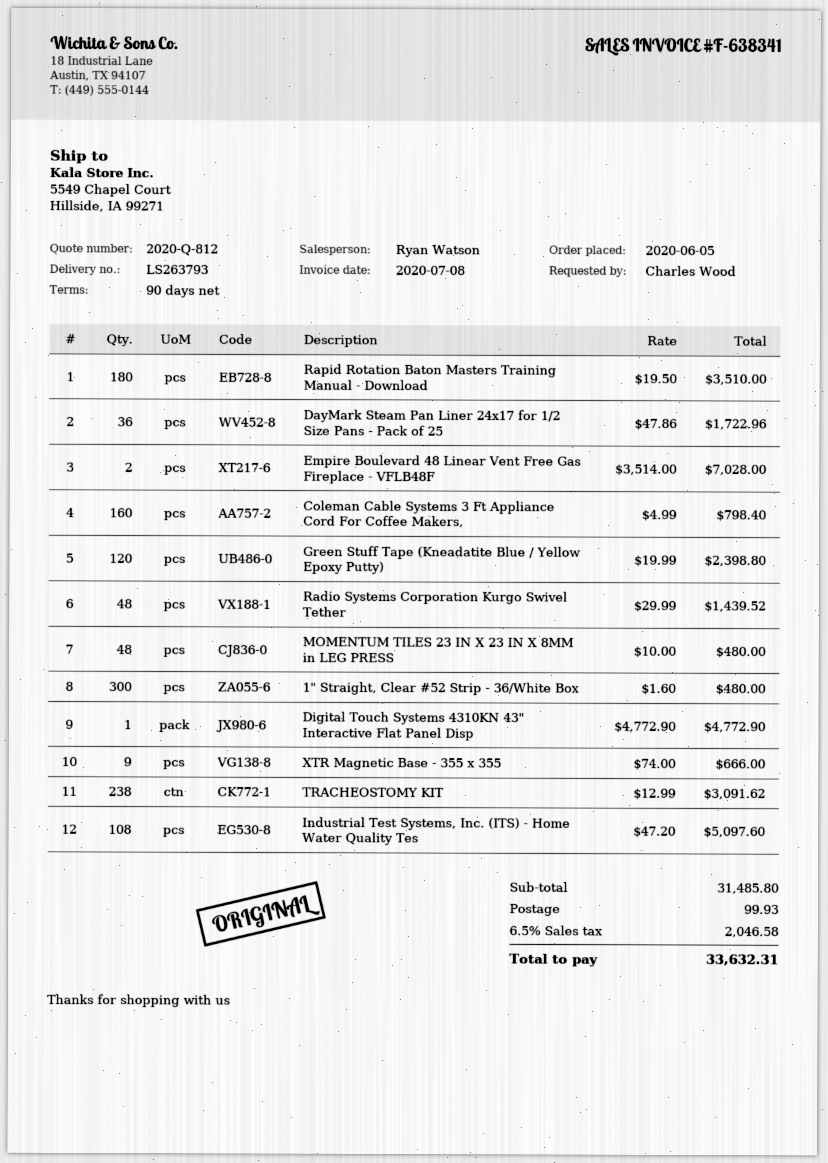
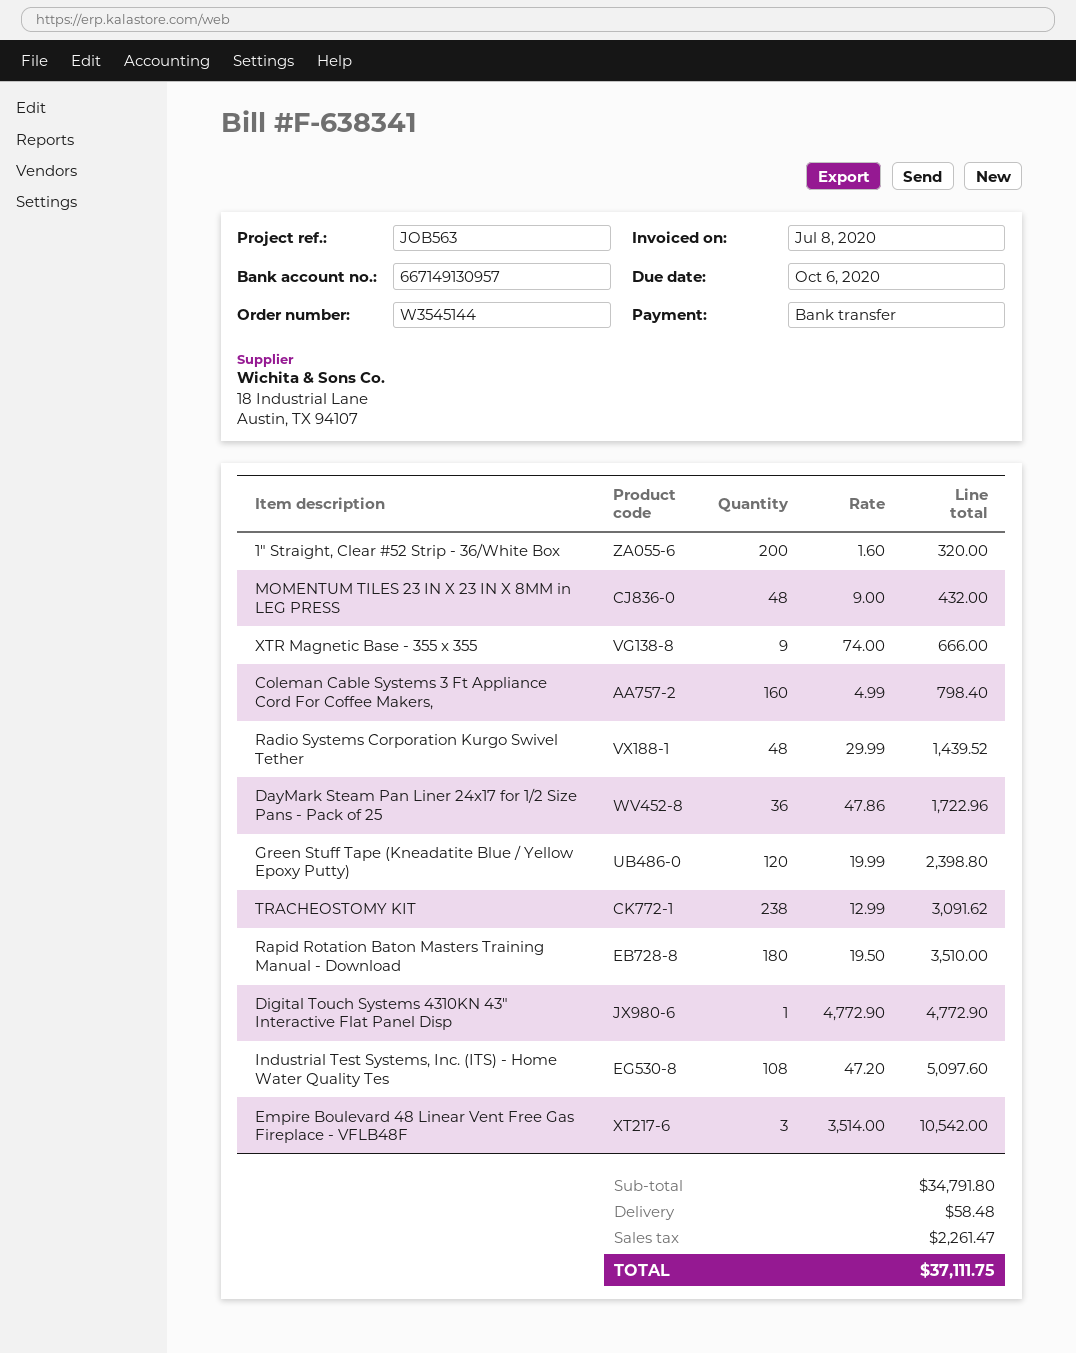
Empire Boulevard 48 Linear Vent Free Gas Fireplace - VFLB48F: 2 x 3514.00 = 7028.00 -> 3 x 3514.00 = 10542.00
MOMENTUM TILES 23 IN X 23 IN X 8MM in LEG PRESS: 48 x 10.00 = 480.00 -> 48 x 9.00 = 432.00
1" Straight, Clear #52 Strip - 36/White Box: 300 x 1.60 = 480.00 -> 200 x 1.60 = 320.00
subtotal: 31485.80 -> 34791.80
shipping: 99.93 -> 58.48
tax: 2046.58 -> 2261.47
total: 33632.31 -> 37111.75

